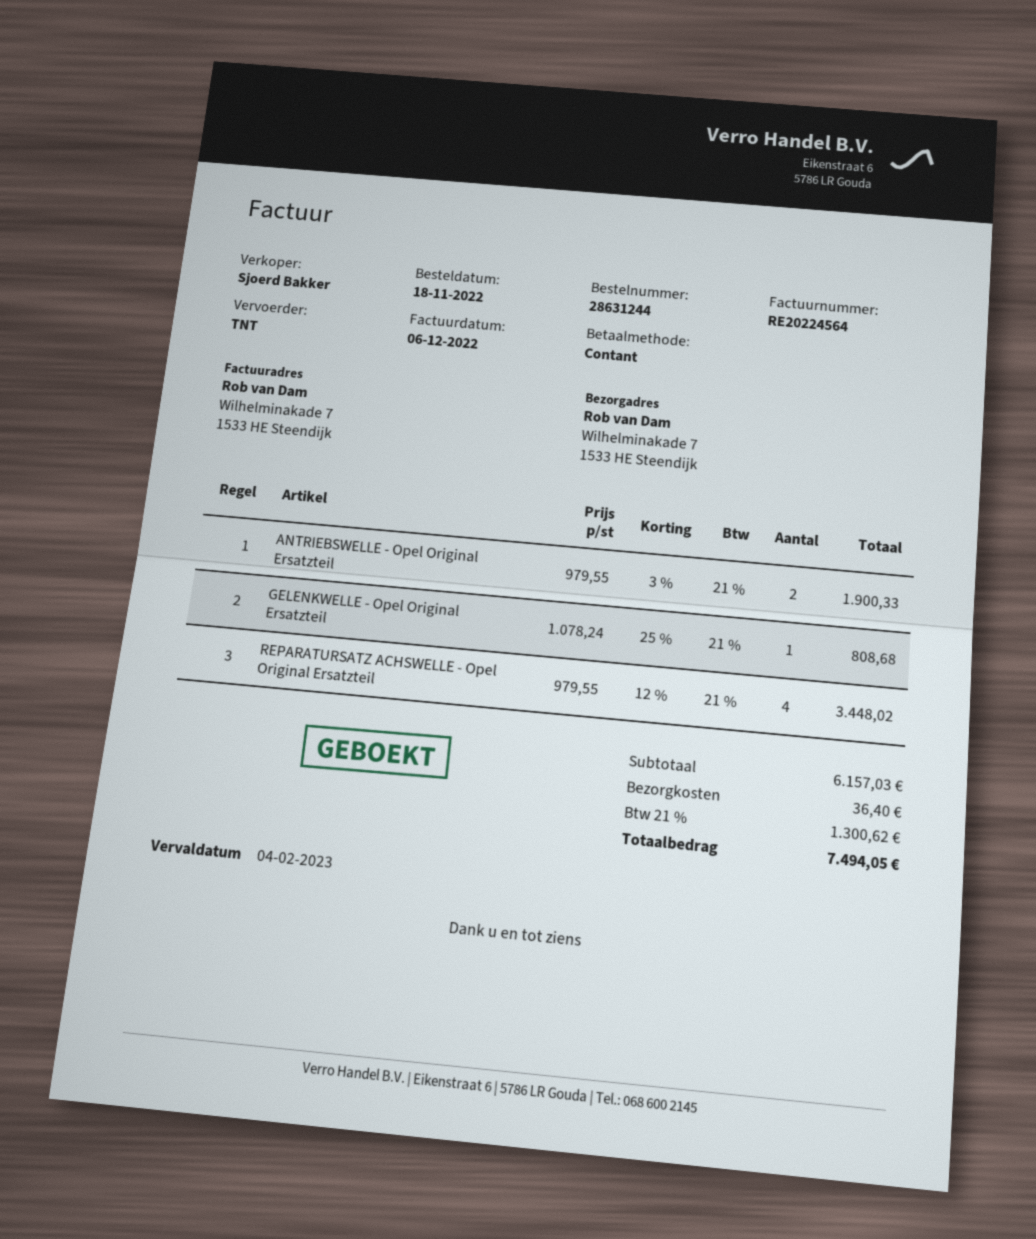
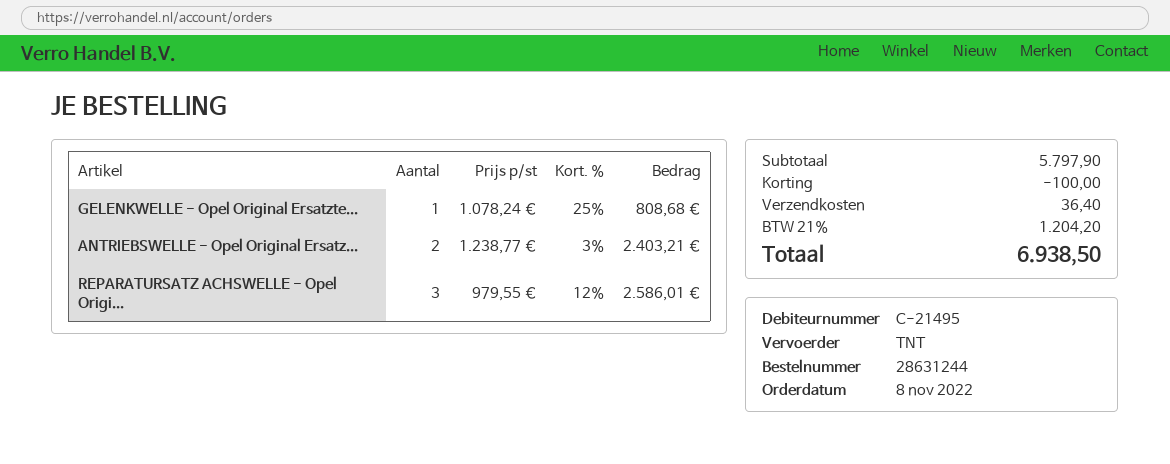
order date: 2022-11-18 -> 2022-11-08
ANTRIEBSWELLE - Opel Original Ersatzteil: 2 x 979.55 - 3% = 1900.33 -> 2 x 1238.77 - 3% = 2403.21
REPARATURSATZ ACHSWELLE - Opel Original Ersatzteil: 4 x 979.55 - 12% = 3448.02 -> 3 x 979.55 - 12% = 2586.01
subtotal: 6157.03 -> 5797.90
discount: none -> 100.00
tax: 21% = 1300.62 -> 21% = 1204.20
total: 7494.05 -> 6938.50

